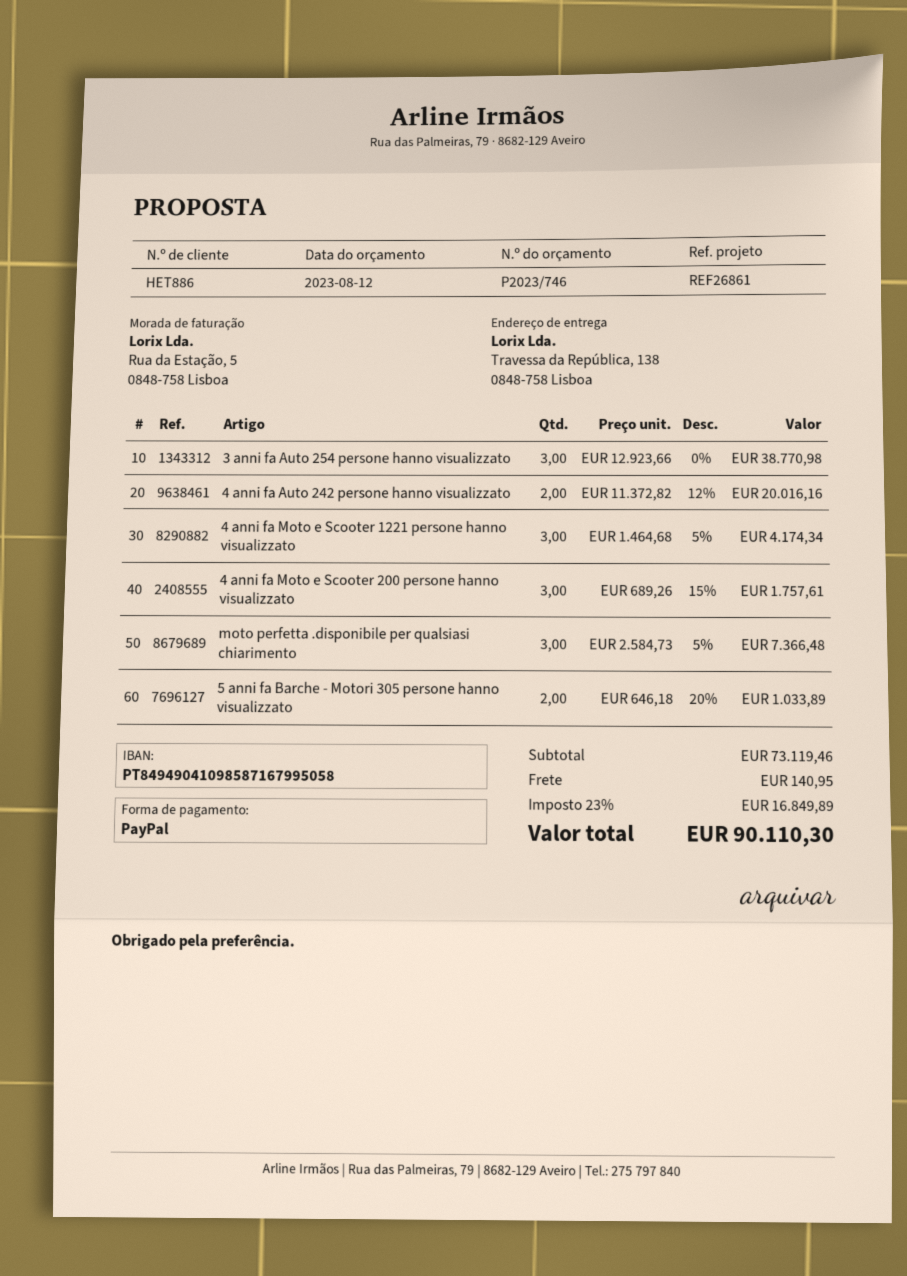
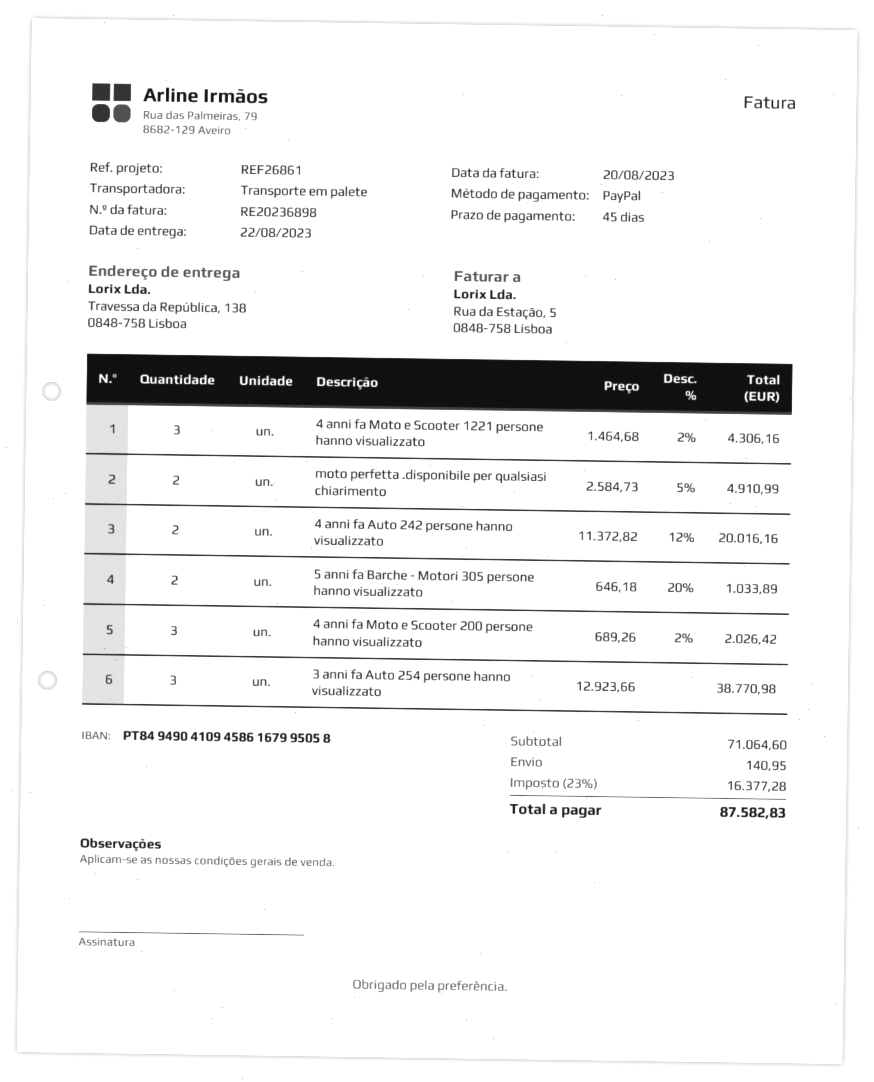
bank account: PT84949041098587167995058 -> PT84949041094586167995058
4 anni fa Moto e Scooter 1221 persone hanno visualizzato: 3 x 1464.68 - 5% = 4174.34 -> 3 x 1464.68 - 2% = 4306.16
4 anni fa Moto e Scooter 200 persone hanno visualizzato: 3 x 689.26 - 15% = 1757.61 -> 3 x 689.26 - 2% = 2026.42
moto perfetta .disponibile per qualsiasi chiarimento: 3 x 2584.73 - 5% = 7366.48 -> 2 x 2584.73 - 5% = 4910.99
subtotal: 73119.46 -> 71064.60
tax: 23% = 16849.89 -> 23% = 16377.28
total: 90110.30 -> 87582.83

